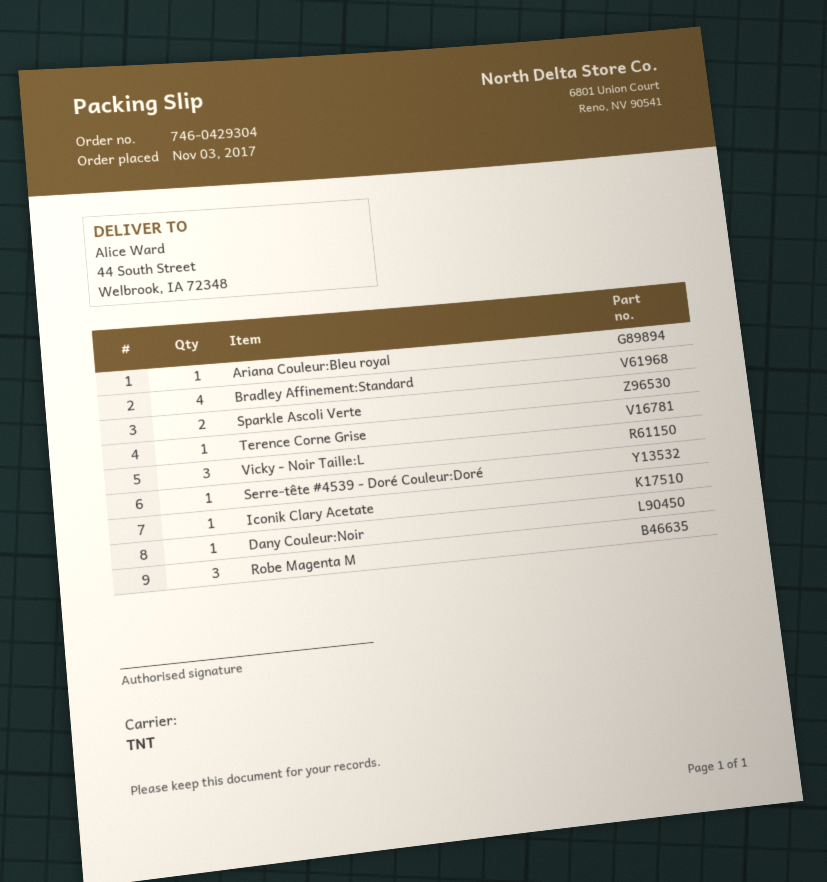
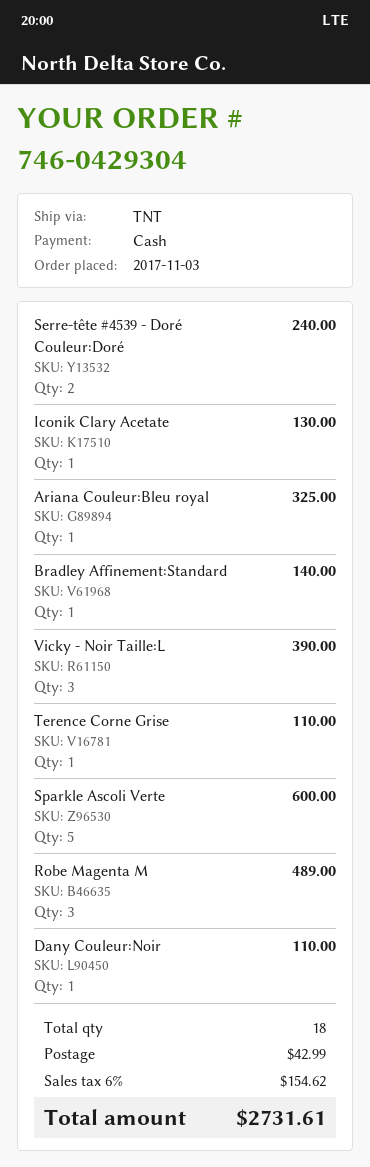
Bradley Affinement:Standard: 4 -> 1
Sparkle Ascoli Verte: 2 -> 5
Serre-tête #4539 - Doré Couleur:Doré: 1 -> 2

